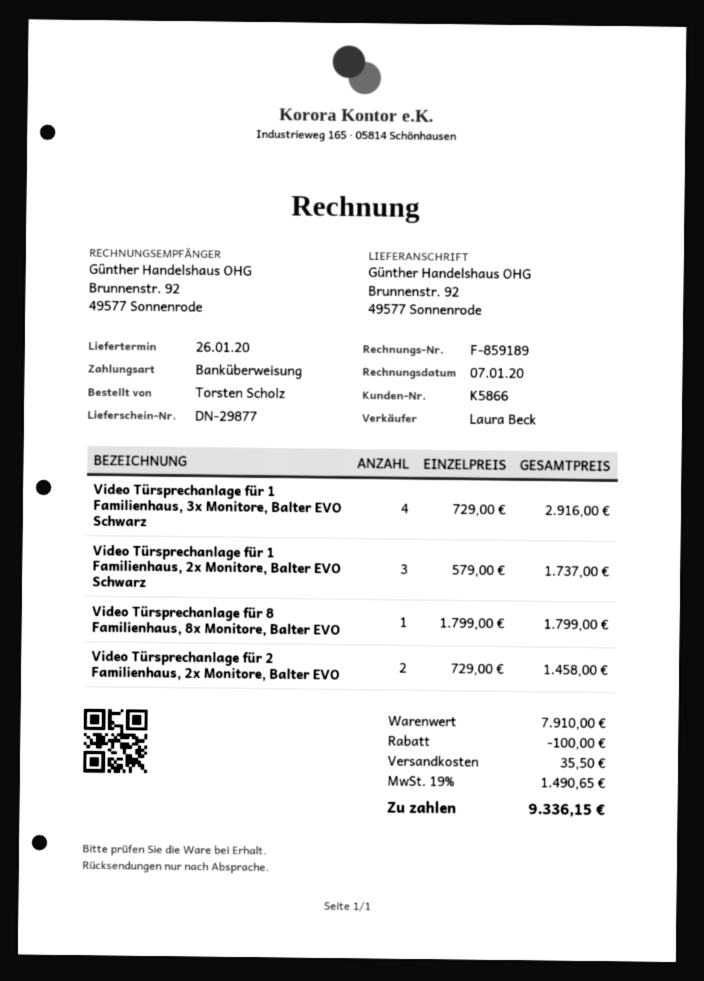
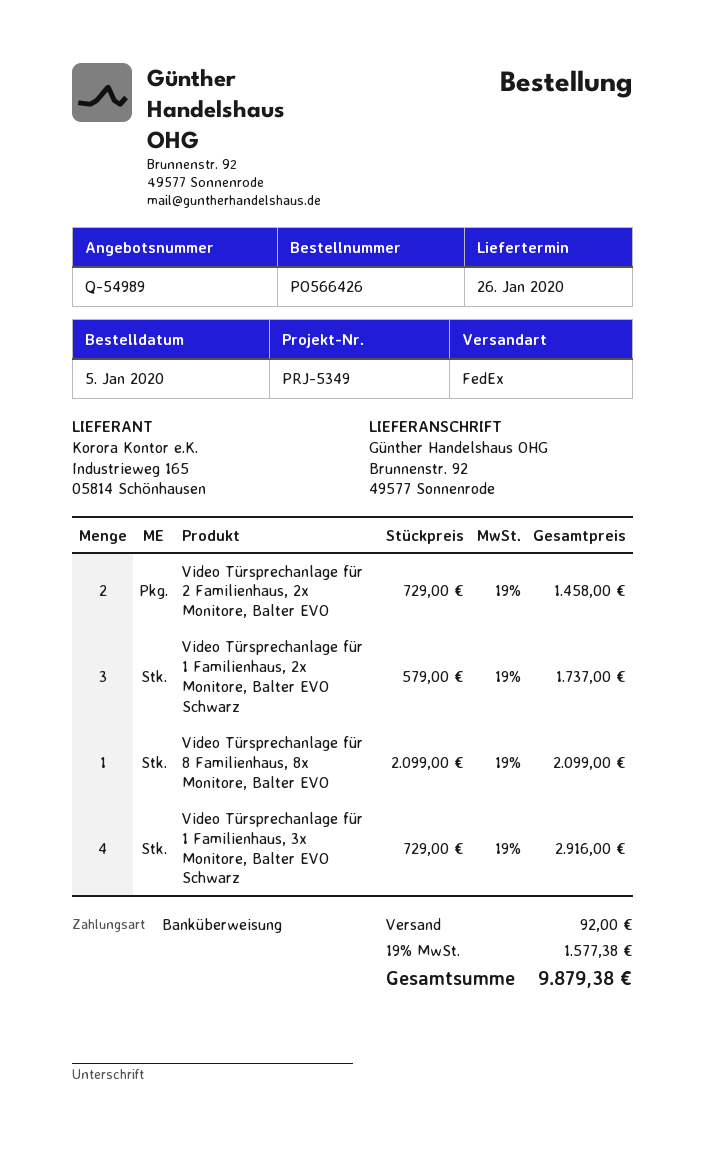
Video Türsprechanlage für 8 Familienhaus, 8x Monitore, Balter EVO: 1 x 1799.00 = 1799.00 -> 1 x 2099.00 = 2099.00
discount: 100.00 -> none
shipping: 35.50 -> 92.00
tax: 19% = 1490.65 -> 19% = 1577.38
total: 9336.15 -> 9879.38

